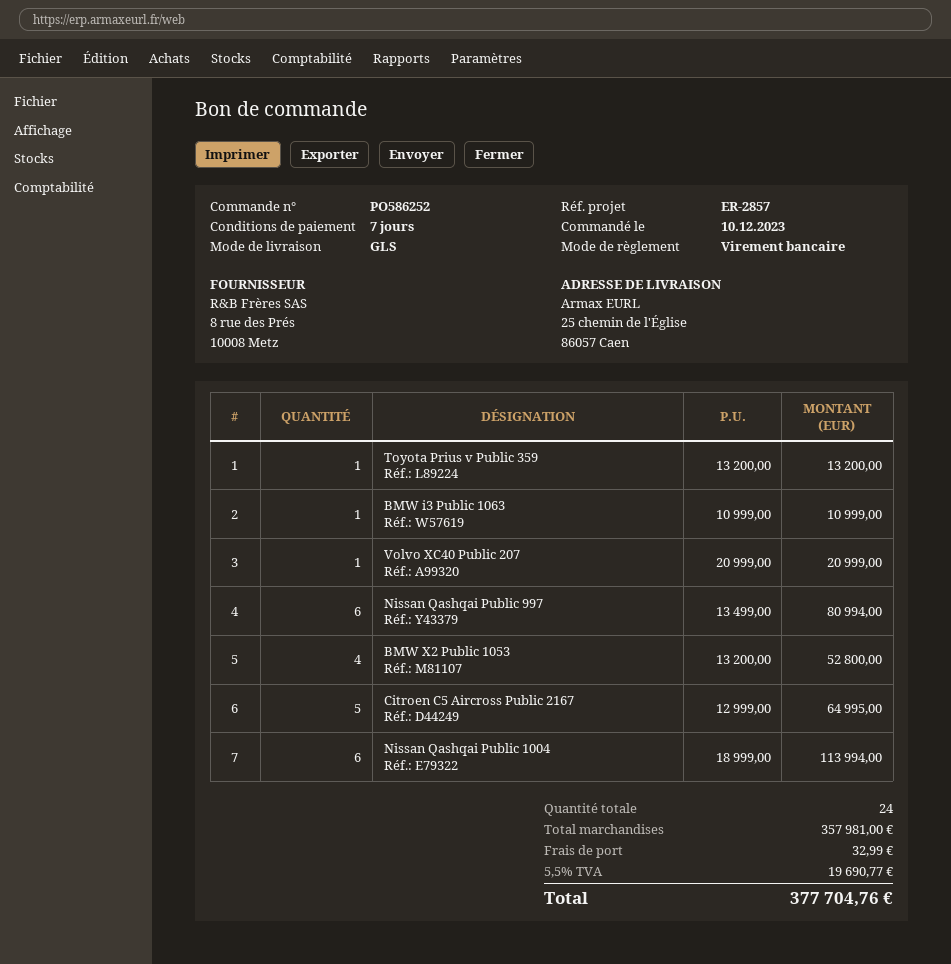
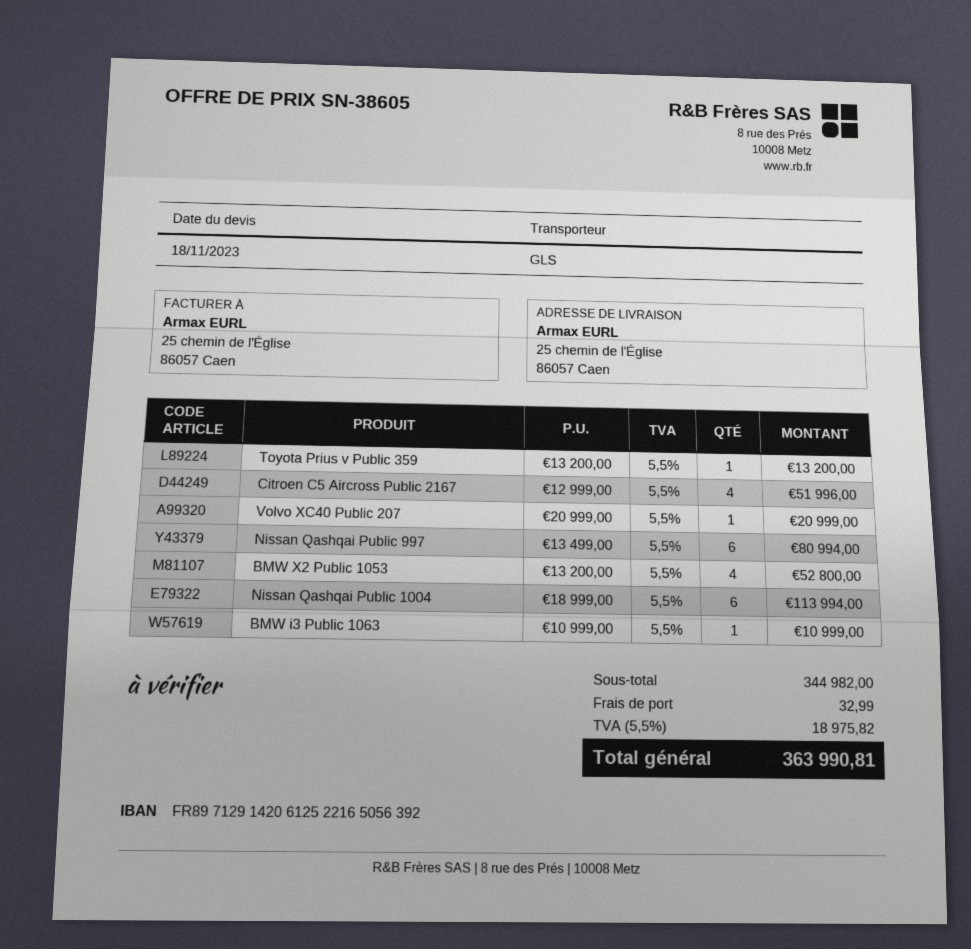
Citroen C5 Aircross Public 2167: 5 x 12999.00 = 64995.00 -> 4 x 12999.00 = 51996.00
subtotal: 357981.00 -> 344982.00
tax: 5.5% = 19690.77 -> 5.5% = 18975.82
total: 377704.76 -> 363990.81

